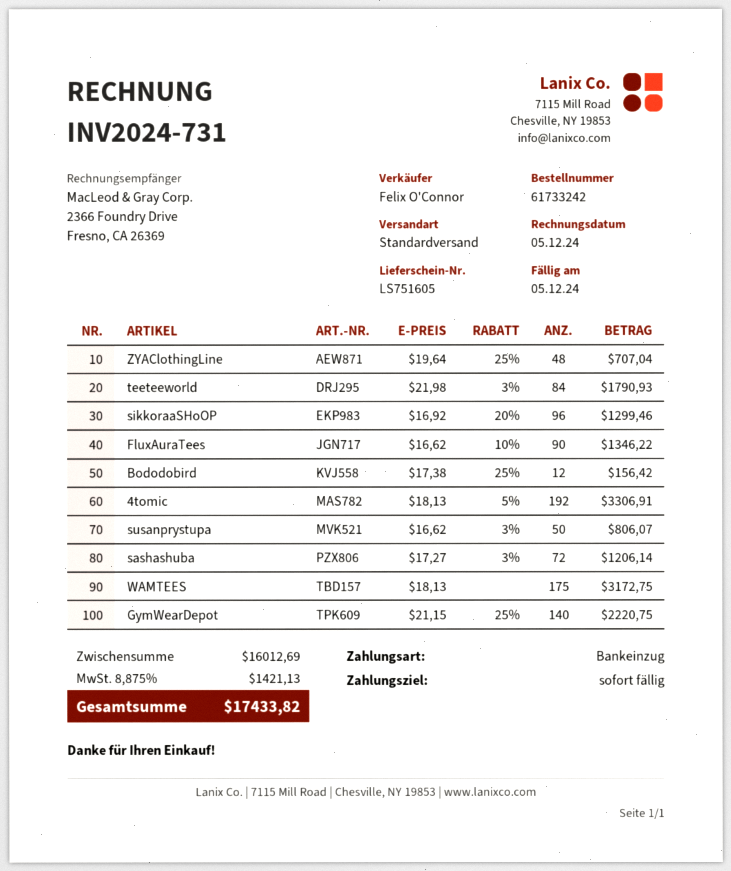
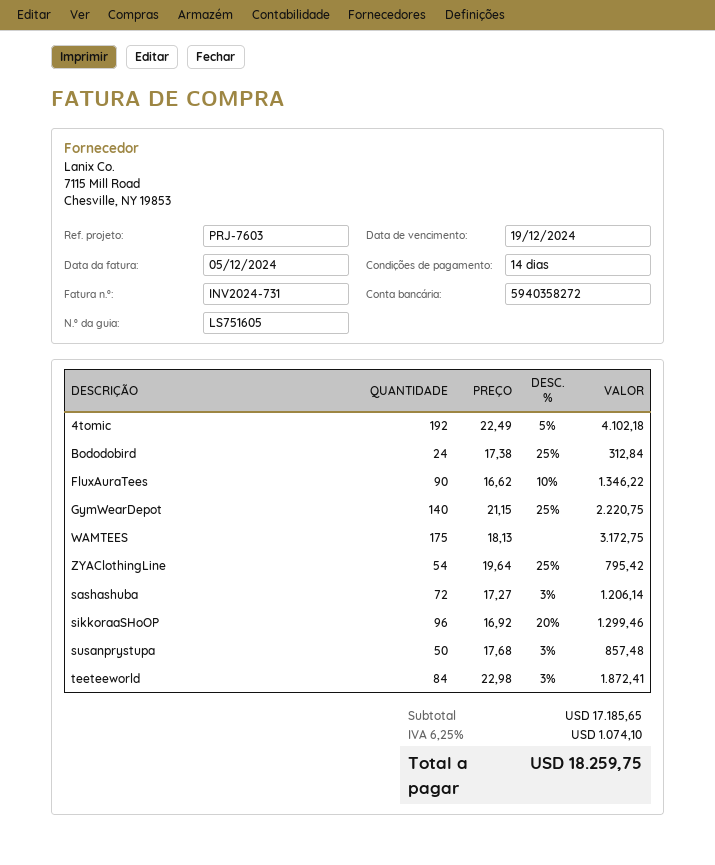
payment terms: on receipt -> 14 days
due date: 2024-12-05 -> 2024-12-19
ZYAClothingLine: 48 x 19.64 - 25% = 707.04 -> 54 x 19.64 - 25% = 795.42
teeteeworld: 84 x 21.98 - 3% = 1790.93 -> 84 x 22.98 - 3% = 1872.41
Bododobird: 12 x 17.38 - 25% = 156.42 -> 24 x 17.38 - 25% = 312.84
4tomic: 192 x 18.13 - 5% = 3306.91 -> 192 x 22.49 - 5% = 4102.18
susanprystupa: 50 x 16.62 - 3% = 806.07 -> 50 x 17.68 - 3% = 857.48
subtotal: 16012.69 -> 17185.65
tax: 8.875% = 1421.13 -> 6.25% = 1074.10
total: 17433.82 -> 18259.75

